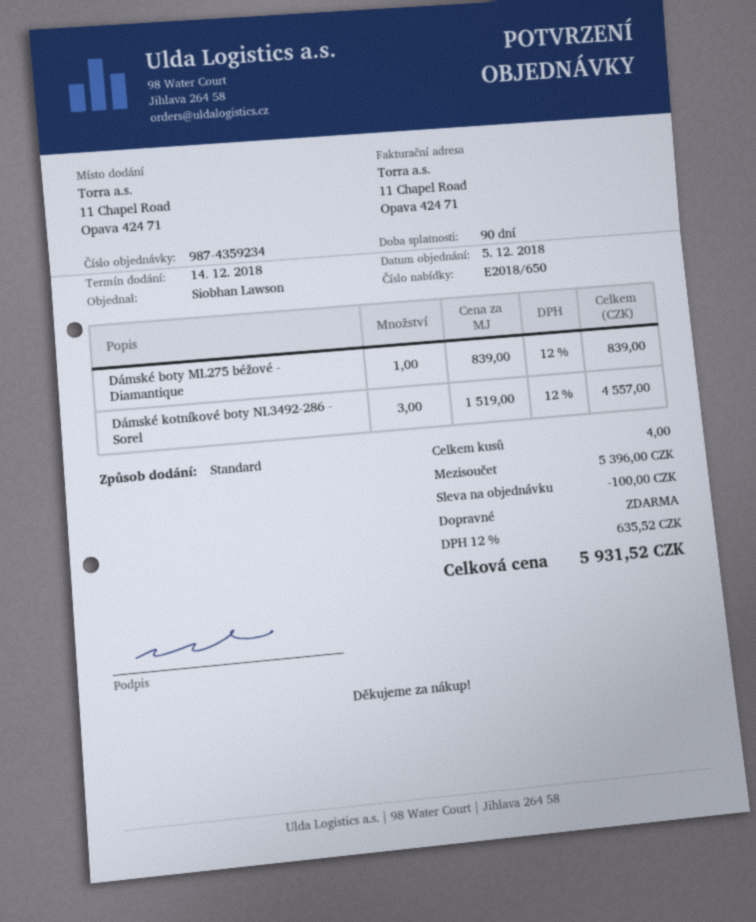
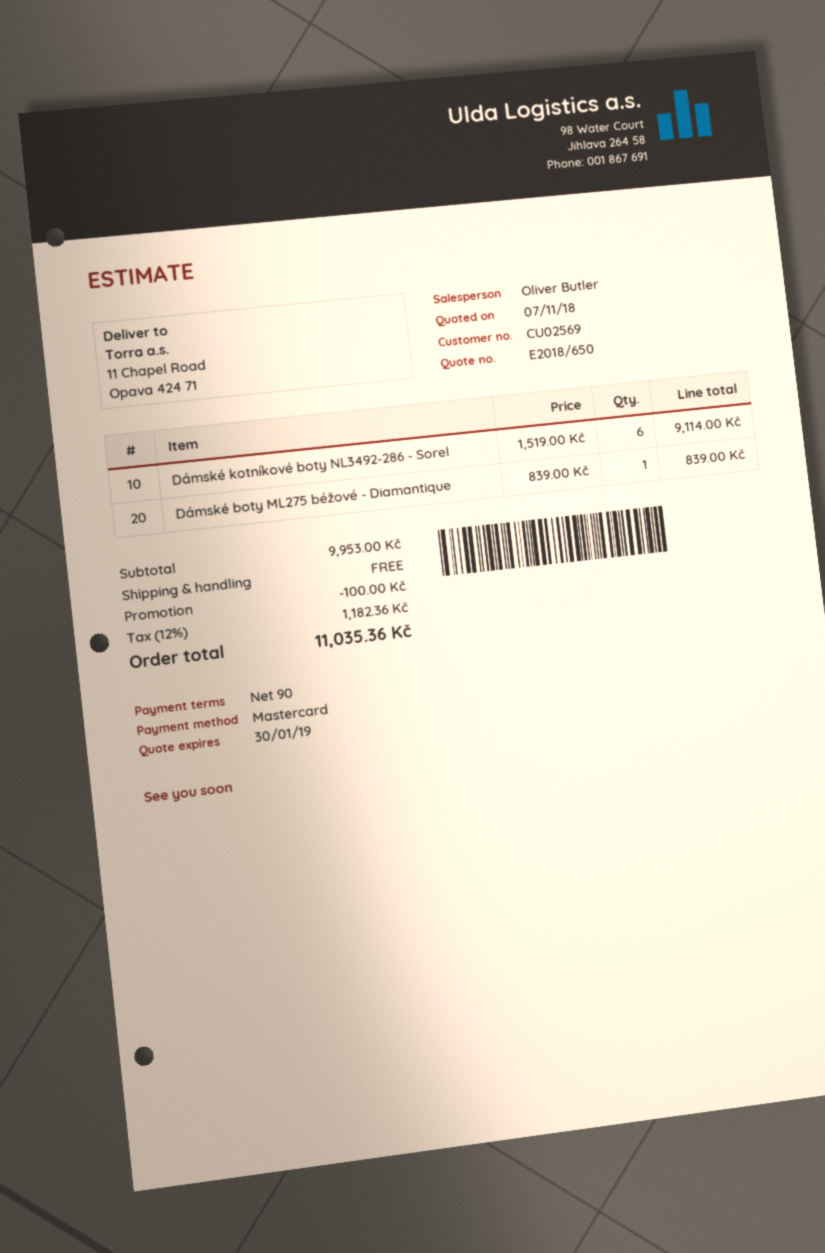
Dámské kotníkové boty NL3492-286 - Sorel: 3 x 1519.00 = 4557.00 -> 6 x 1519.00 = 9114.00
subtotal: 5396.00 -> 9953.00
tax: 12% = 635.52 -> 12% = 1182.36
total: 5931.52 -> 11035.36

